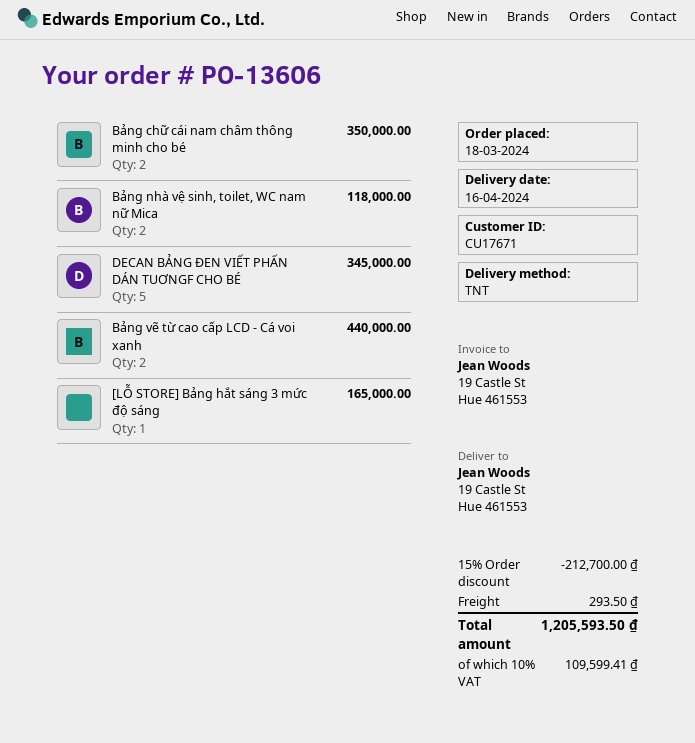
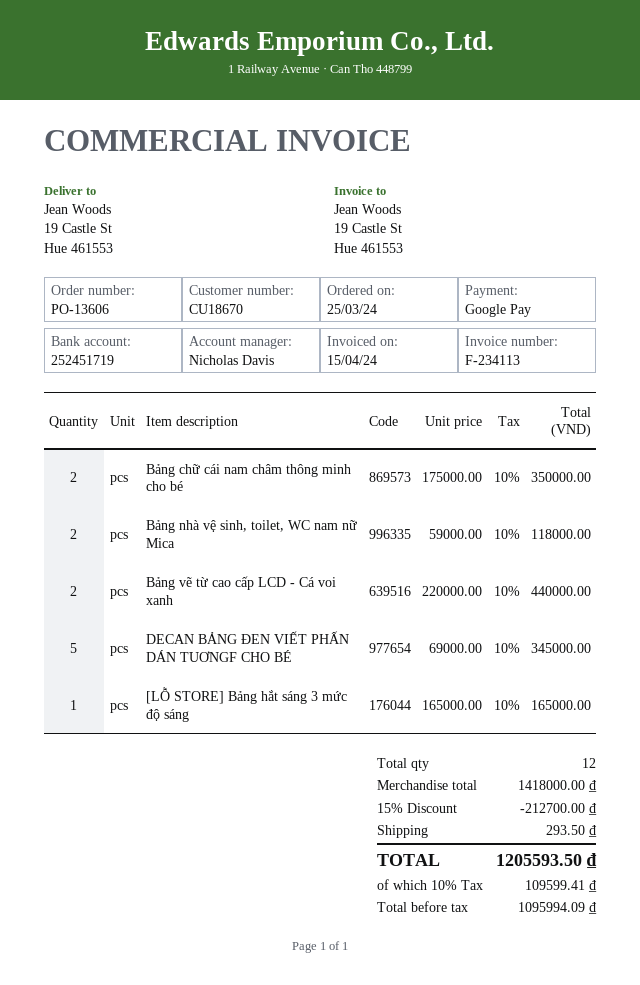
order date: 2024-03-18 -> 2024-03-25
customer number: CU17671 -> CU18670

